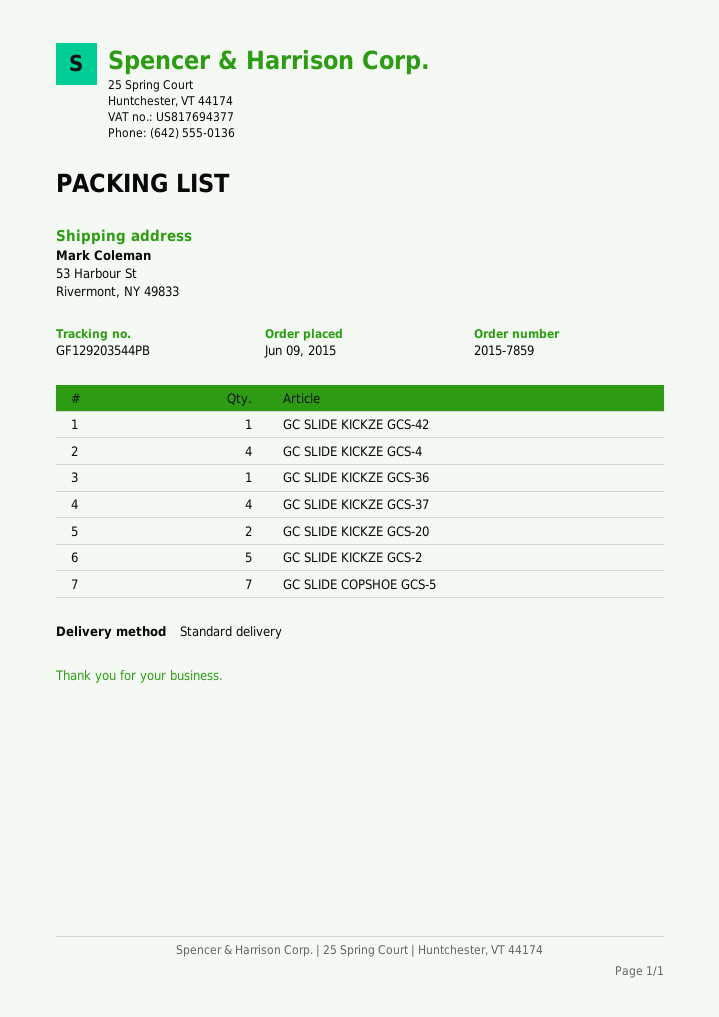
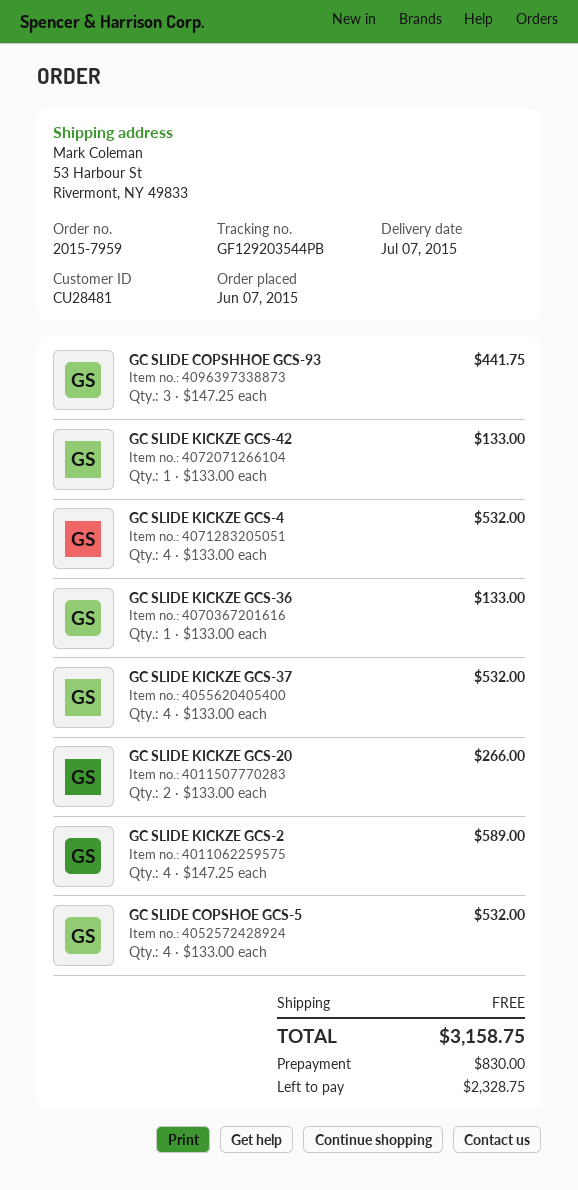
order number: 2015-7859 -> 2015-7959
order date: 2015-06-09 -> 2015-06-07
GC SLIDE KICKZE GCS-2: 5 -> 4
GC SLIDE COPSHOE GCS-5: 7 -> 4
GC SLIDE COPSHHOE GCS-93: none -> 3

